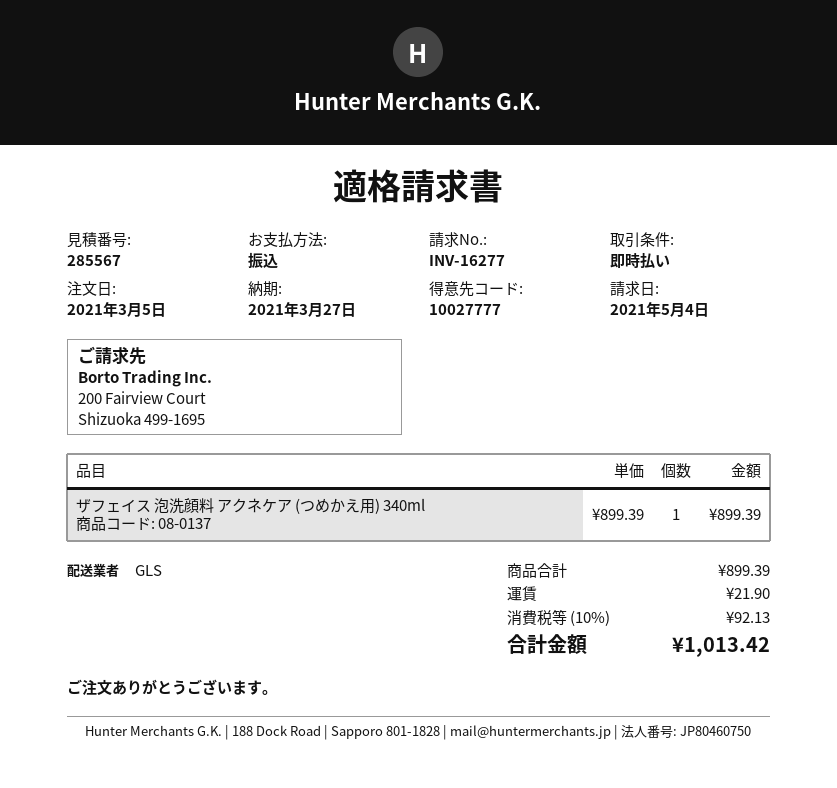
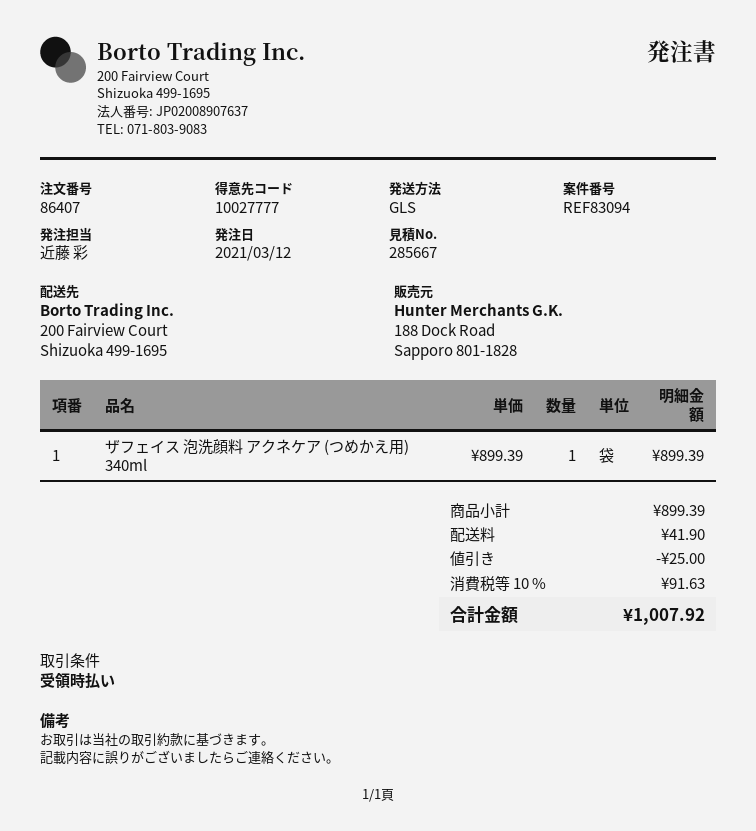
quote number: 285567 -> 285667
order date: 2021-03-05 -> 2021-03-12
discount: none -> 25.00
shipping: 21.90 -> 41.90
tax: 10% = 92.13 -> 10% = 91.63
total: 1013.42 -> 1007.92

